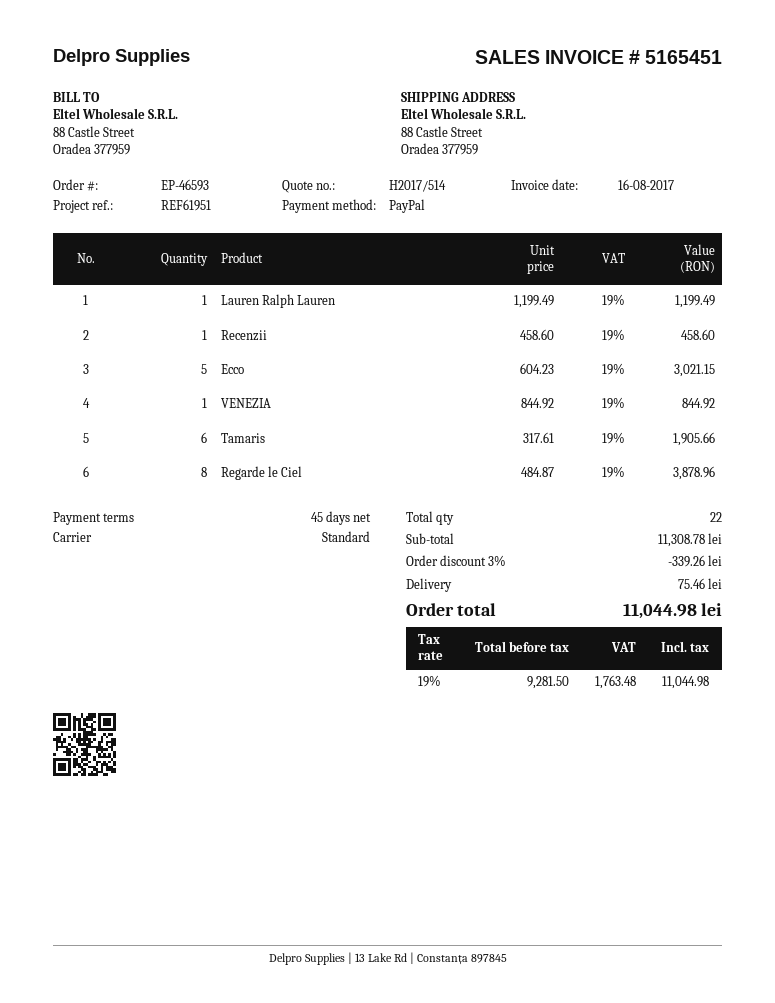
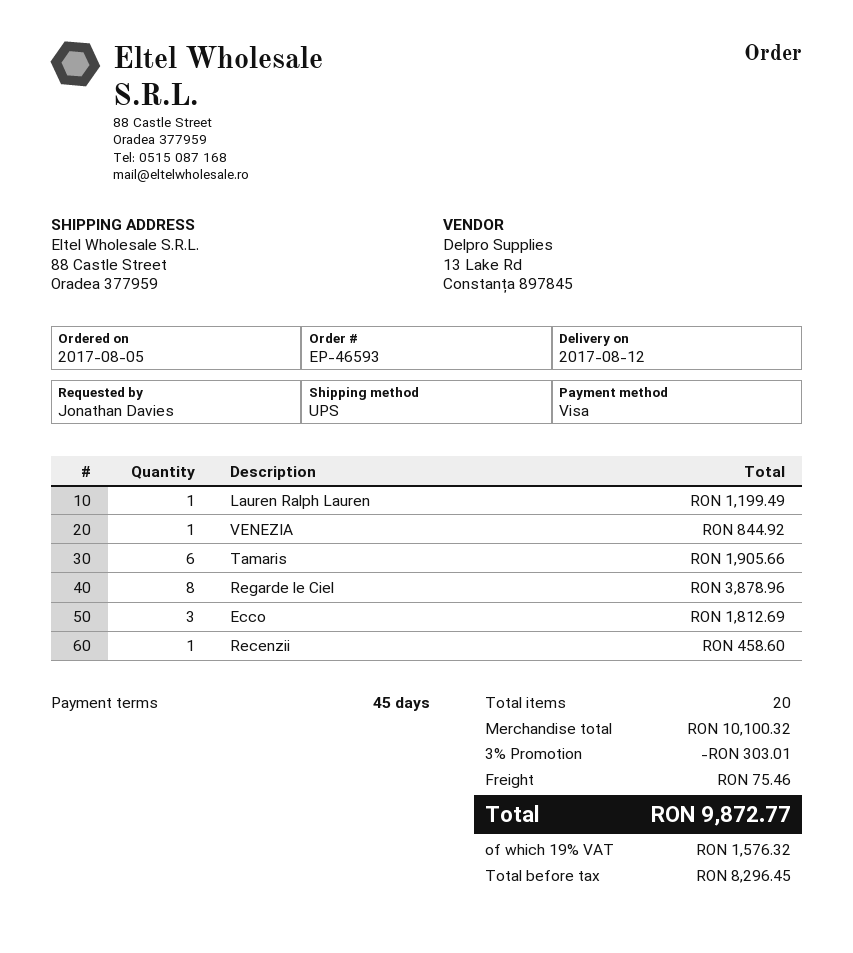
payment method: PayPal -> Visa
shipping method: standard -> UPS
Ecco: 5 for 3021.15 -> 3 for 1812.69
total quantity: 22 -> 20
subtotal: 11308.78 -> 10100.32
discount: 3% = 339.26 -> 3% = 303.01
net: 9281.50 -> 8296.45
tax: 19% = 1763.48 -> 19% = 1576.32
total: 11044.98 -> 9872.77

